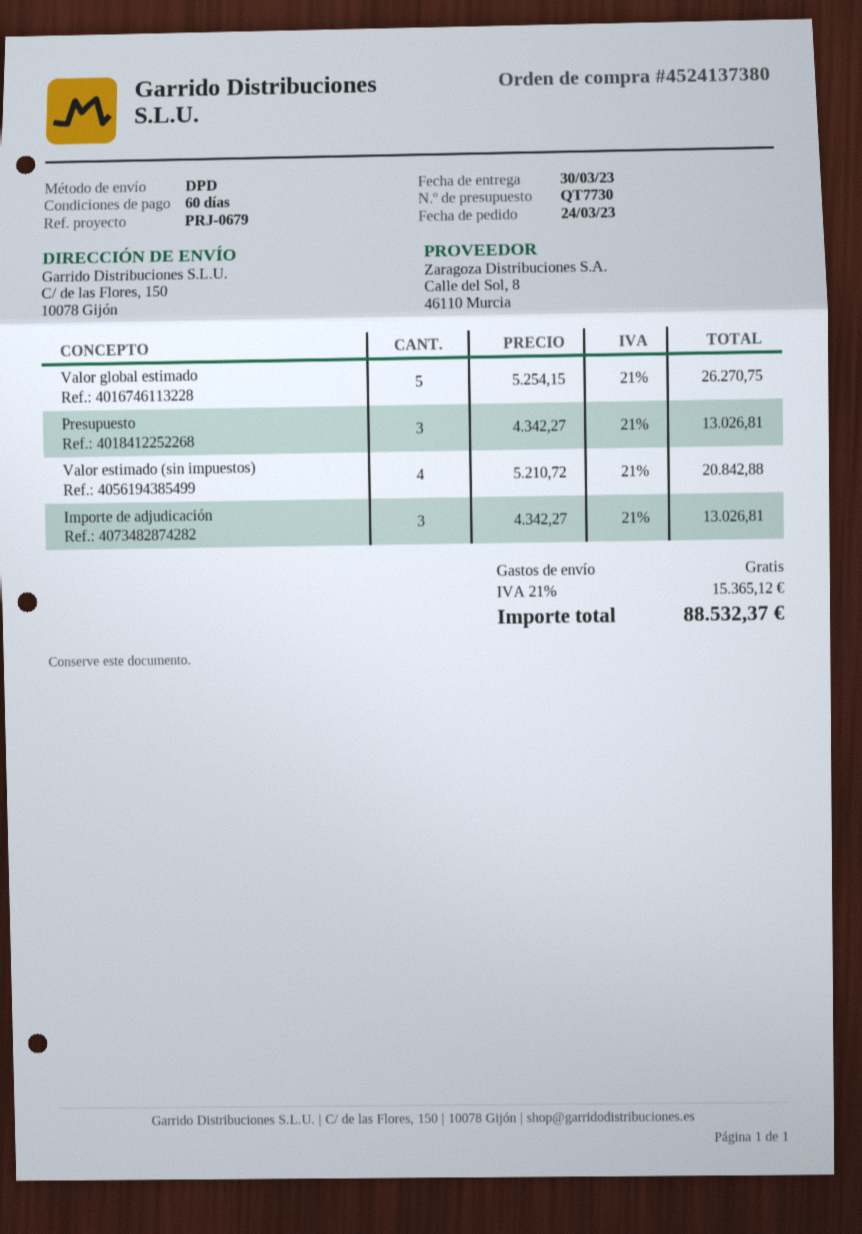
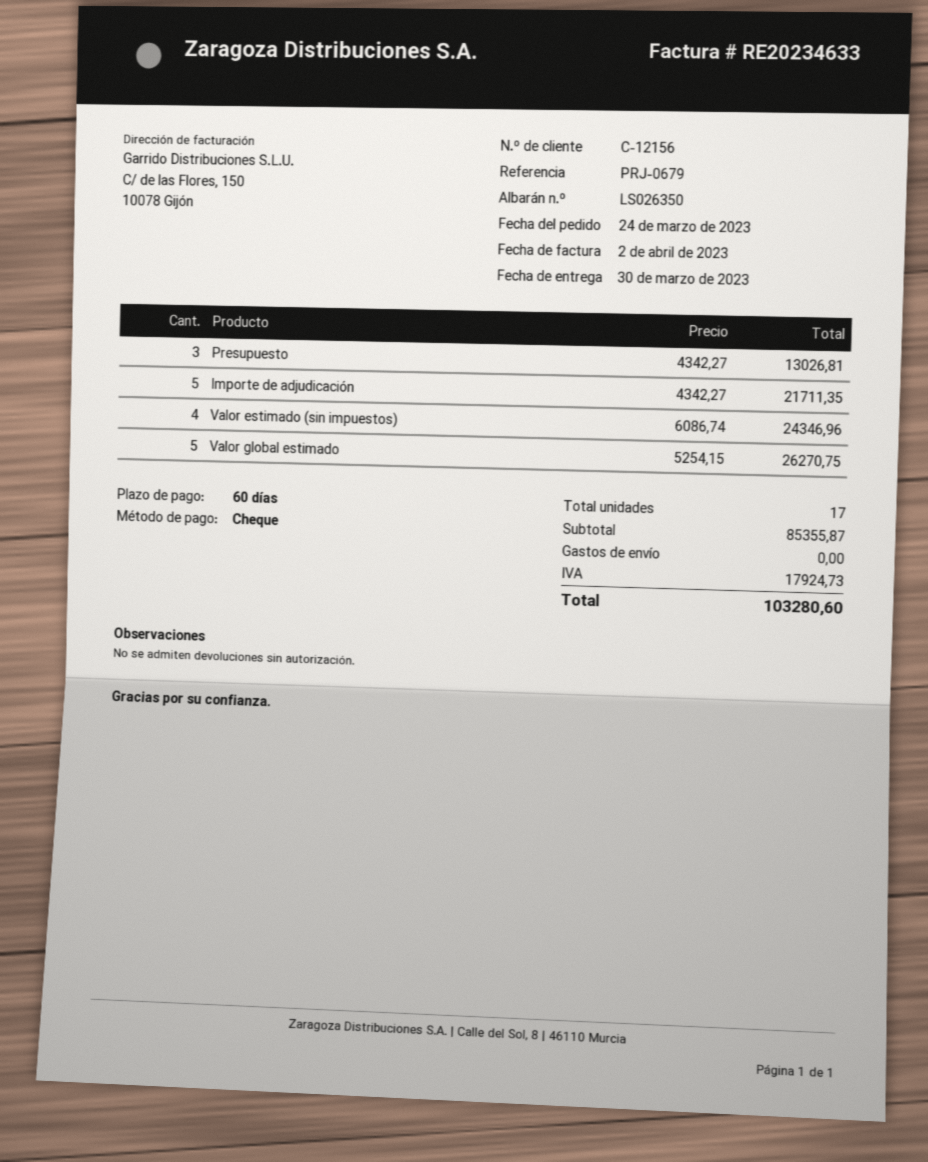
Valor estimado (sin impuestos): 4 x 5210.72 = 20842.88 -> 4 x 6086.74 = 24346.96
Importe de adjudicación: 3 x 4342.27 = 13026.81 -> 5 x 4342.27 = 21711.35
tax: 15365.12 -> 17924.73
total: 88532.37 -> 103280.60

